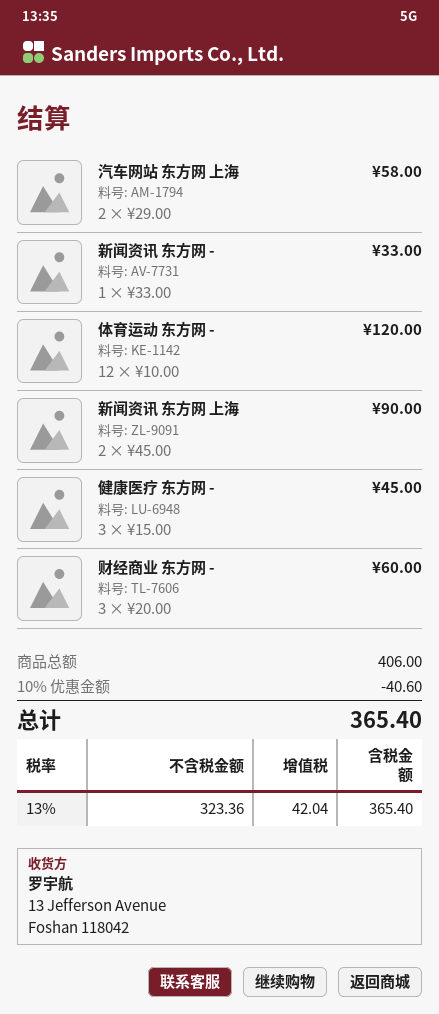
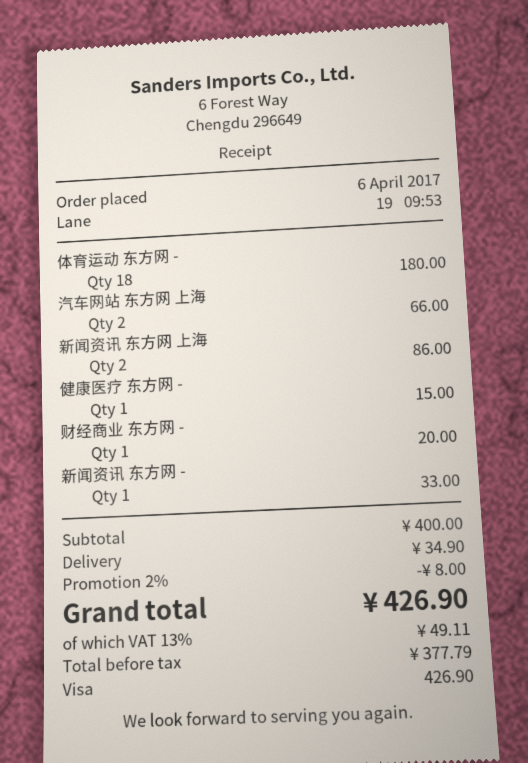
汽车网站 东方网 上海: 2 for 58.00 -> 2 for 66.00
体育运动 东方网 -: 12 for 120.00 -> 18 for 180.00
新闻资讯 东方网 上海: 2 for 90.00 -> 2 for 86.00
健康医疗 东方网 -: 3 for 45.00 -> 1 for 15.00
财经商业 东方网 -: 3 for 60.00 -> 1 for 20.00
subtotal: 406.00 -> 400.00
discount: 10% = 40.60 -> 2% = 8.00
shipping: none -> 34.90
net: 323.36 -> 377.79
tax: 13% = 42.04 -> 13% = 49.11
total: 365.40 -> 426.90

